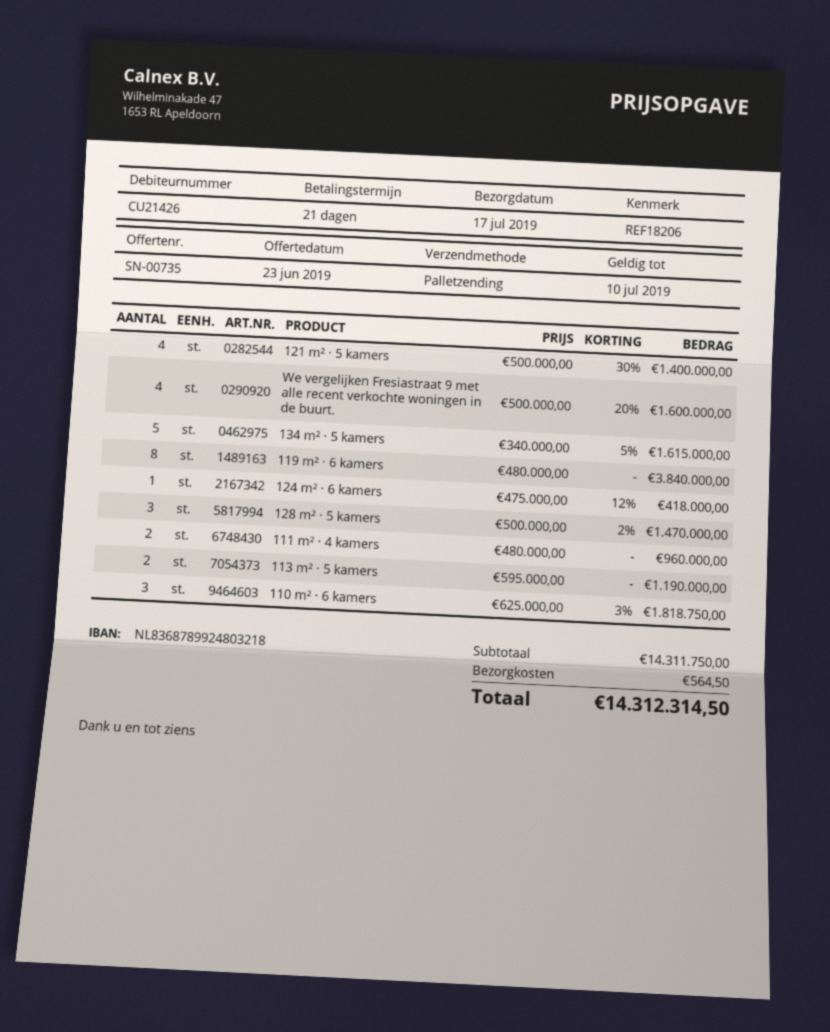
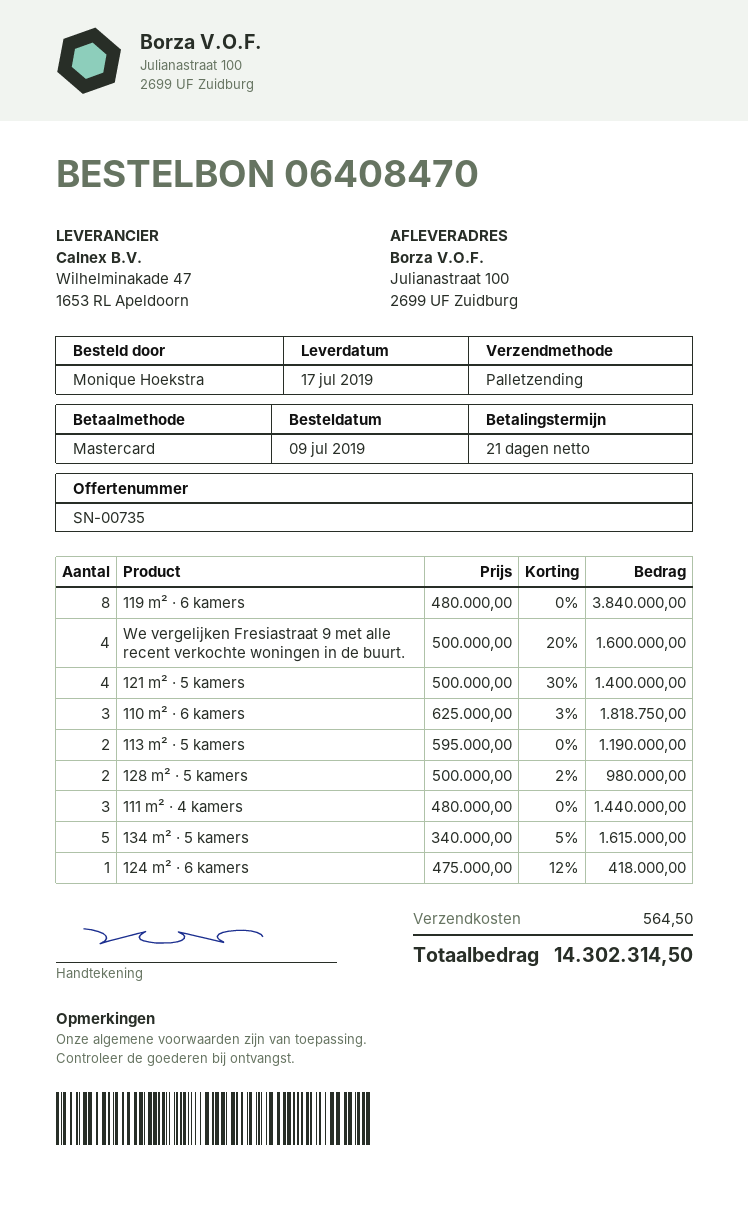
128 m² · 5 kamers: 3 x 500000.00 - 2% = 1470000.00 -> 2 x 500000.00 - 2% = 980000.00
111 m² · 4 kamers: 2 x 480000.00 = 960000.00 -> 3 x 480000.00 = 1440000.00
total: 14312314.50 -> 14302314.50

